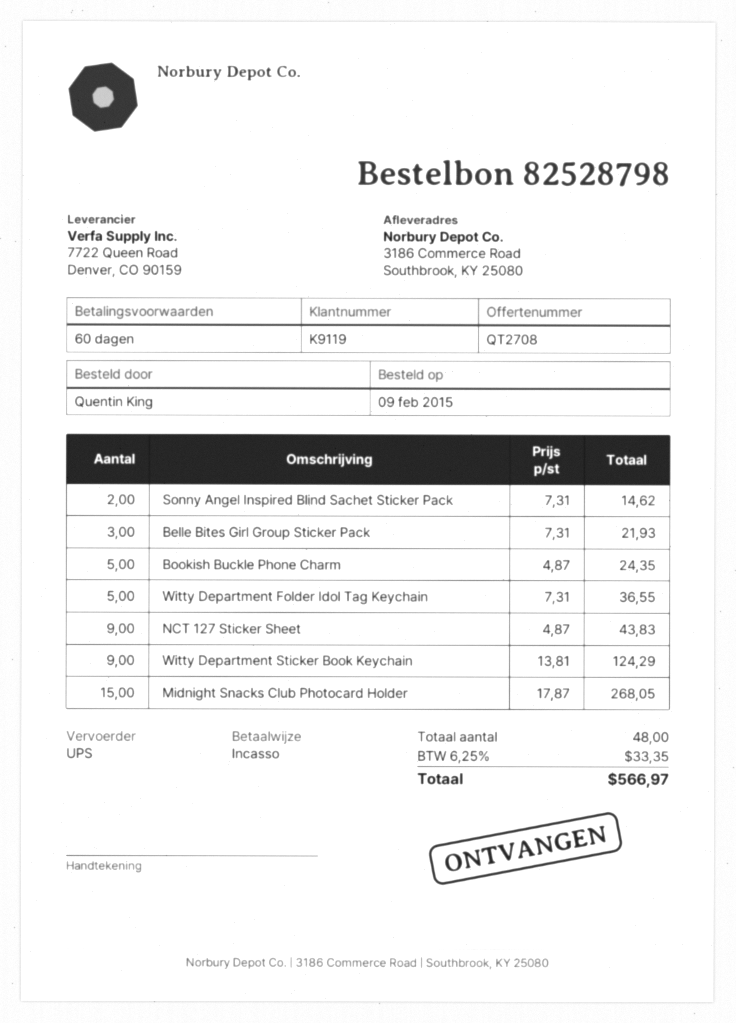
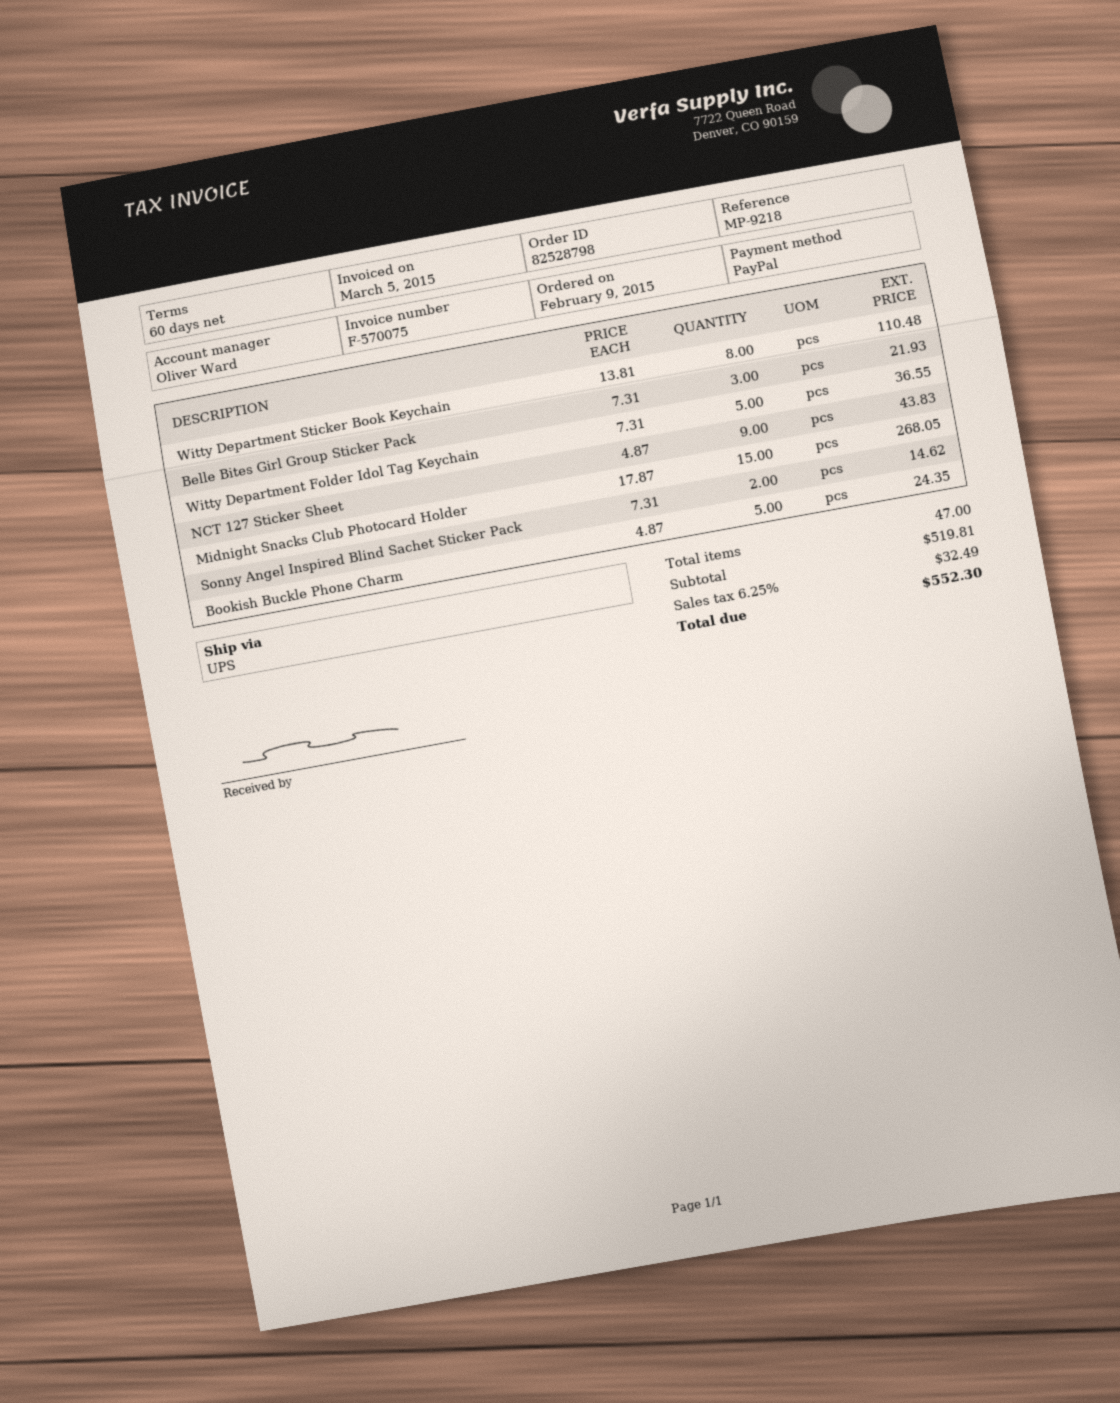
payment method: direct debit -> PayPal
Witty Department Sticker Book Keychain: 9 x 13.81 = 124.29 -> 8 x 13.81 = 110.48
total quantity: 48 -> 47
tax: 6.25% = 33.35 -> 6.25% = 32.49
total: 566.97 -> 552.30

